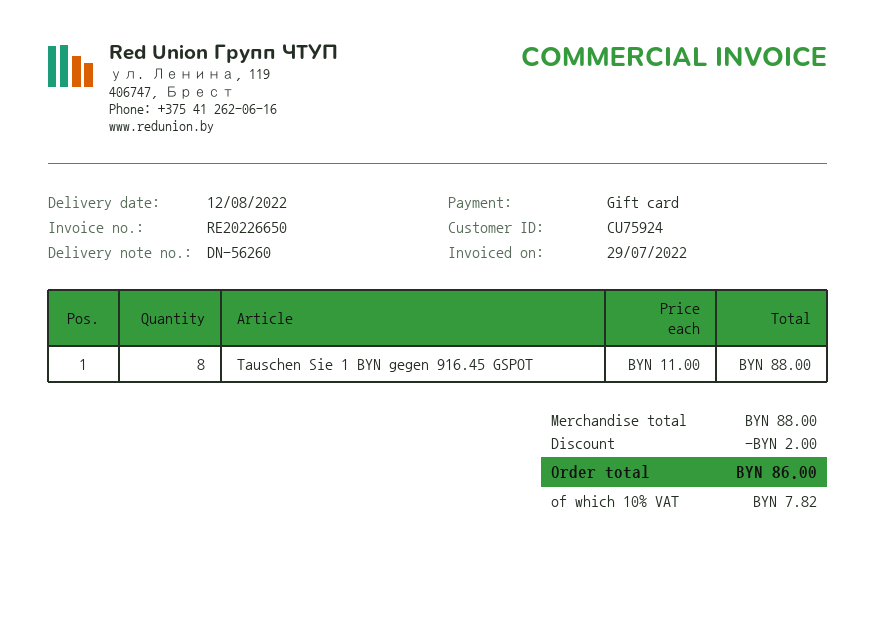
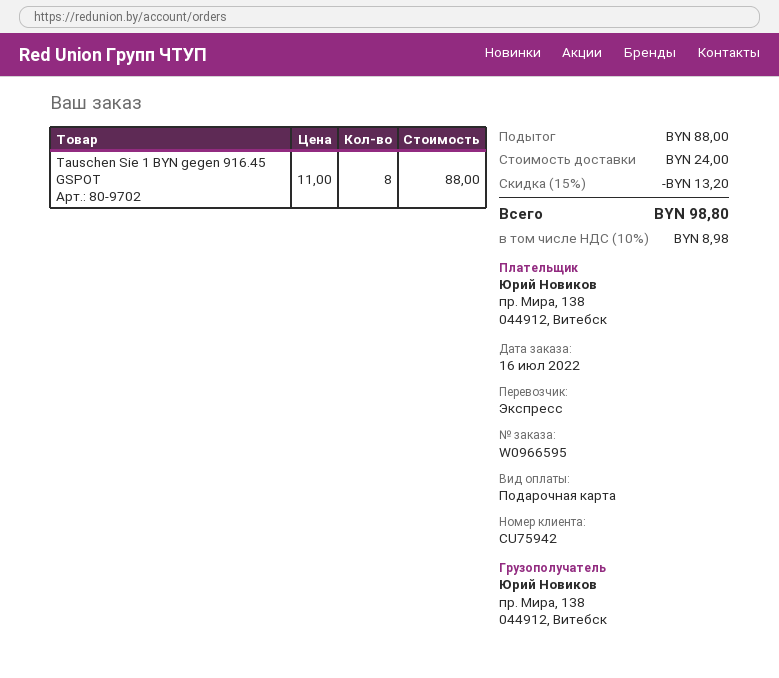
customer number: CU75924 -> CU75942
discount: 2.00 -> 13.20
shipping: none -> 24.00
tax: 10% = 7.82 -> 10% = 8.98
total: 86.00 -> 98.80

